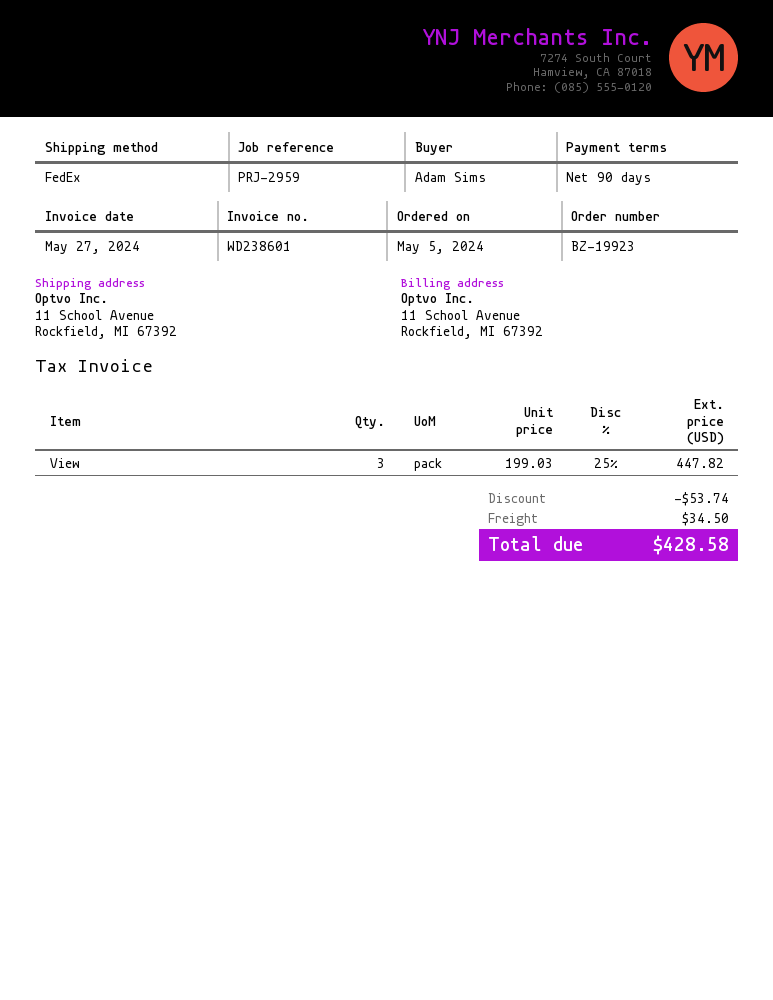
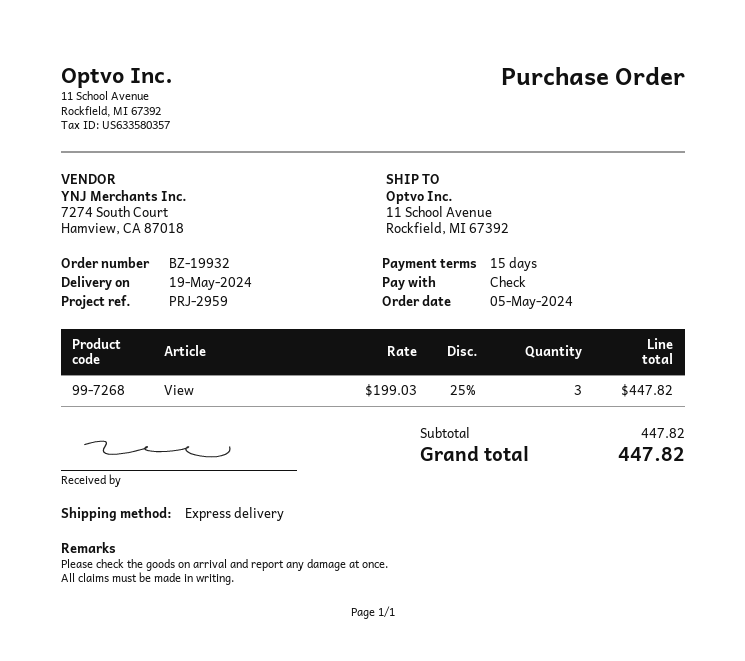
order number: BZ-19923 -> BZ-19932
payment terms: 90 days -> 15 days
shipping method: FedEx -> express
discount: 53.74 -> none
shipping: 34.50 -> none
total: 428.58 -> 447.82

